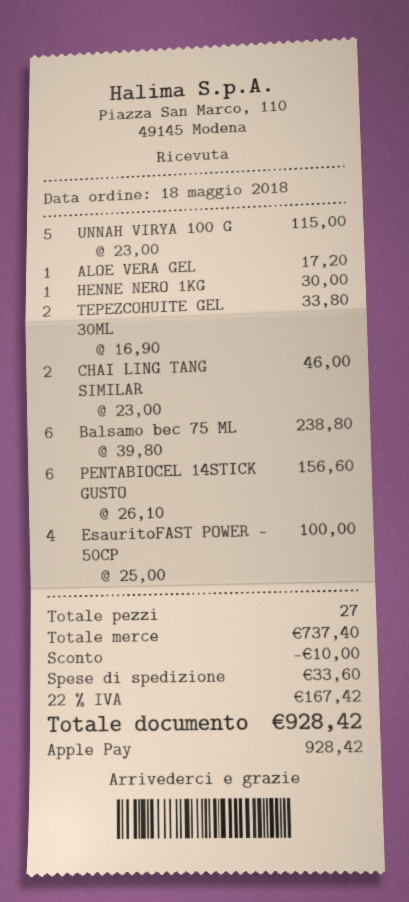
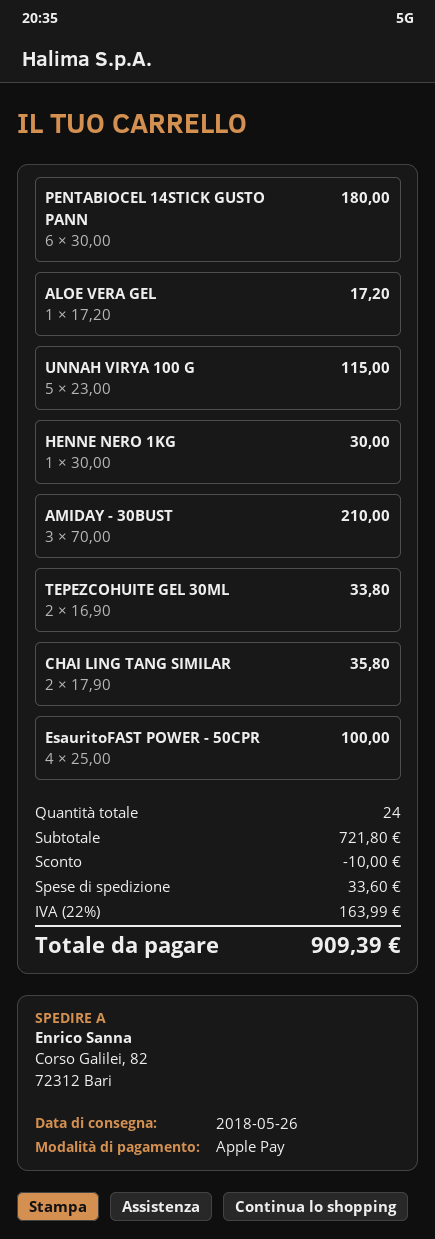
CHAI LING TANG SIMILAR: 2 x 23.00 = 46.00 -> 2 x 17.90 = 35.80
Balsamo bec 75 ML: 6 x 39.80 = 238.80 -> none
PENTABIOCEL 14STICK GUSTO: 6 x 26.10 = 156.60 -> 6 x 30.00 = 180.00
AMIDAY - 30BUST: none -> 3 x 70.00 = 210.00
total quantity: 27 -> 24
subtotal: 737.40 -> 721.80
tax: 22% = 167.42 -> 22% = 163.99
total: 928.42 -> 909.39

